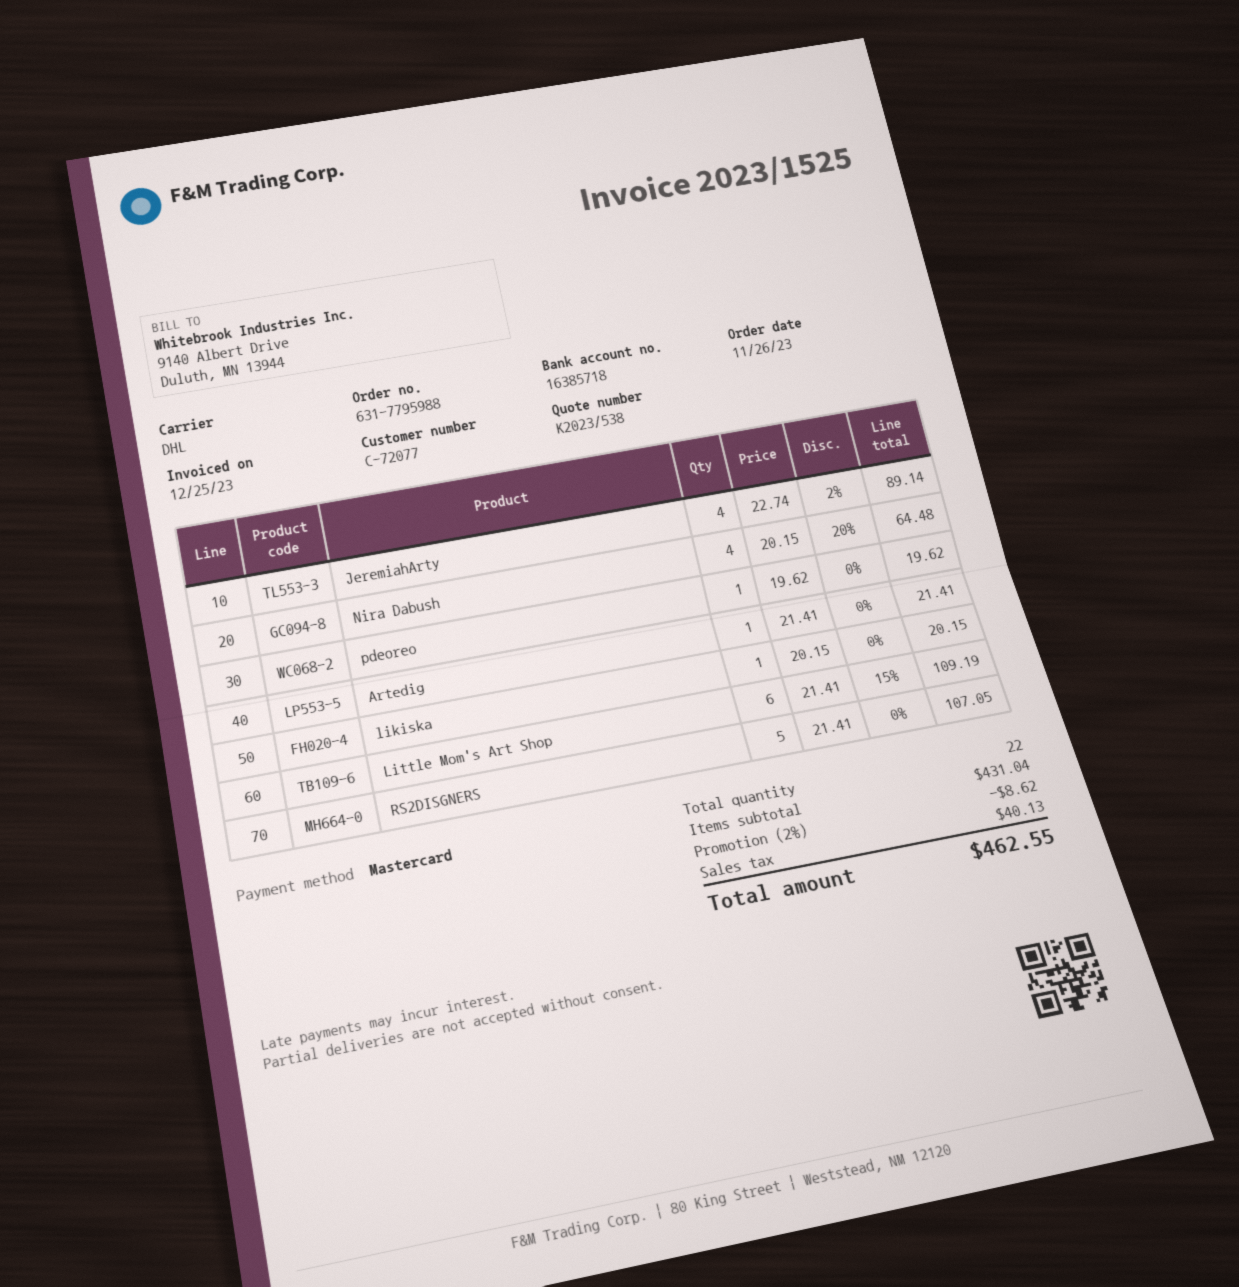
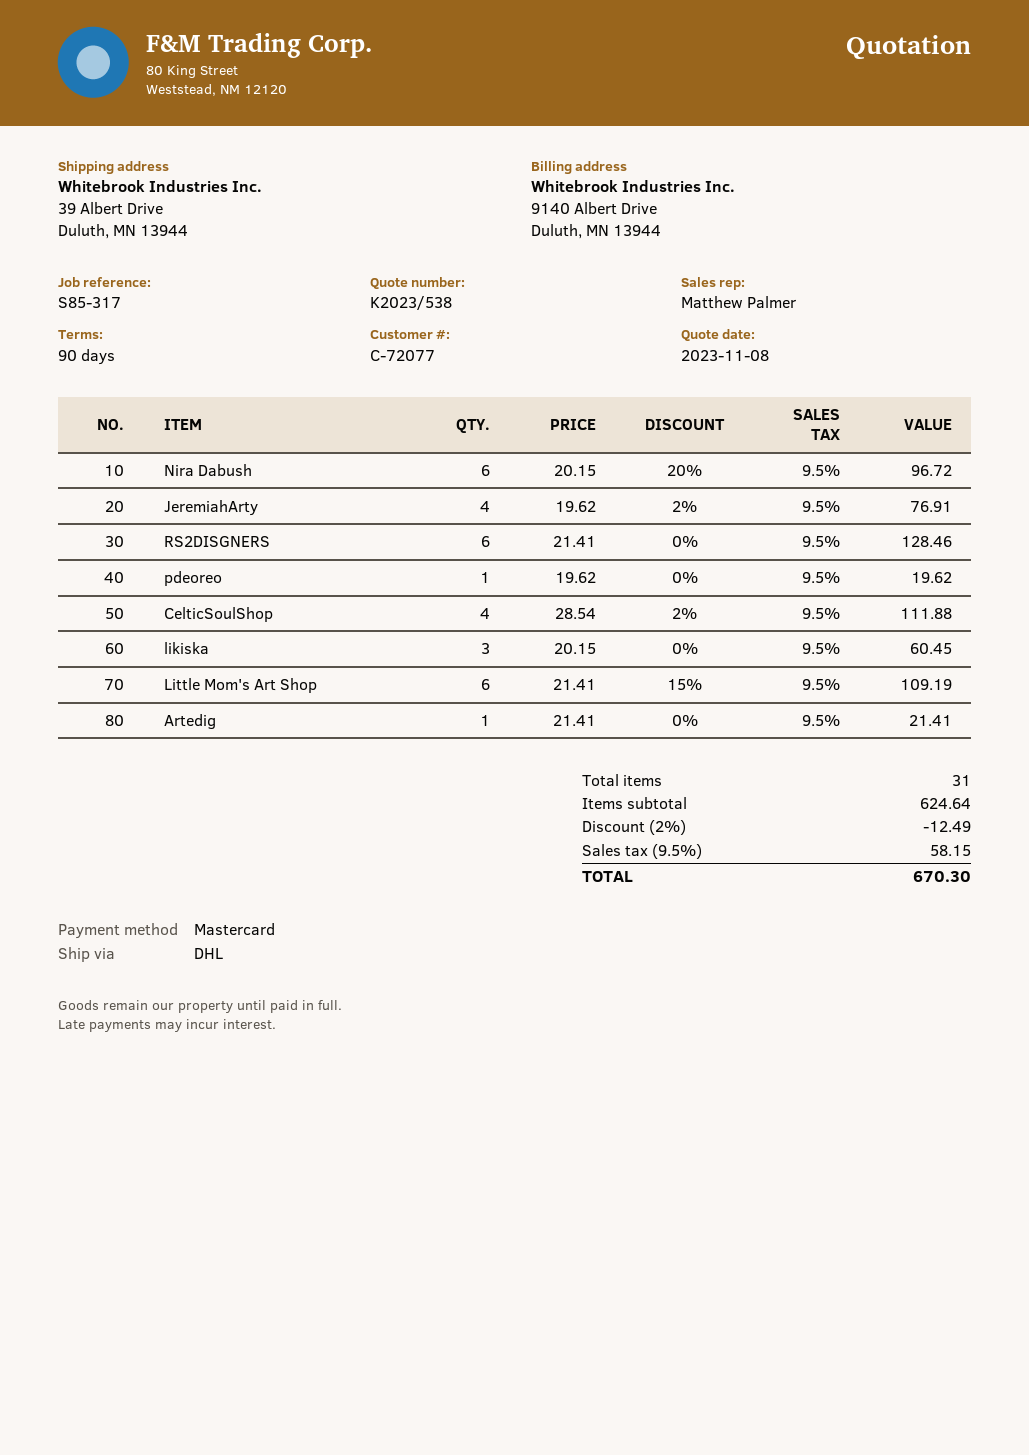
JeremiahArty: 4 x 22.74 - 2% = 89.14 -> 4 x 19.62 - 2% = 76.91
Nira Dabush: 4 x 20.15 - 20% = 64.48 -> 6 x 20.15 - 20% = 96.72
likiska: 1 x 20.15 = 20.15 -> 3 x 20.15 = 60.45
RS2DISGNERS: 5 x 21.41 = 107.05 -> 6 x 21.41 = 128.46
CelticSoulShop: none -> 4 x 28.54 - 2% = 111.88
total quantity: 22 -> 31
subtotal: 431.04 -> 624.64
discount: 2% = 8.62 -> 2% = 12.49
tax: 40.13 -> 58.15
total: 462.55 -> 670.30

